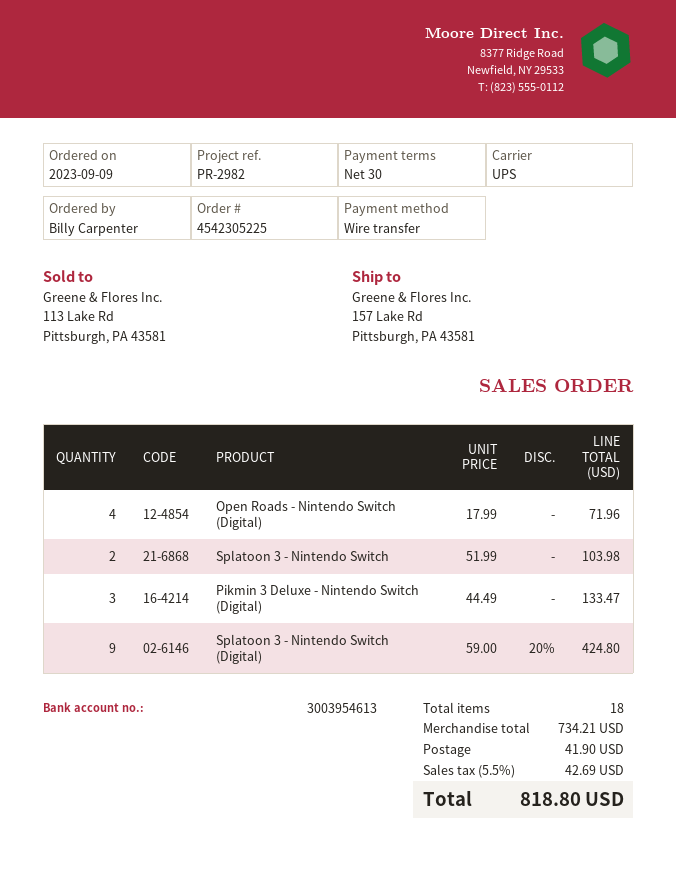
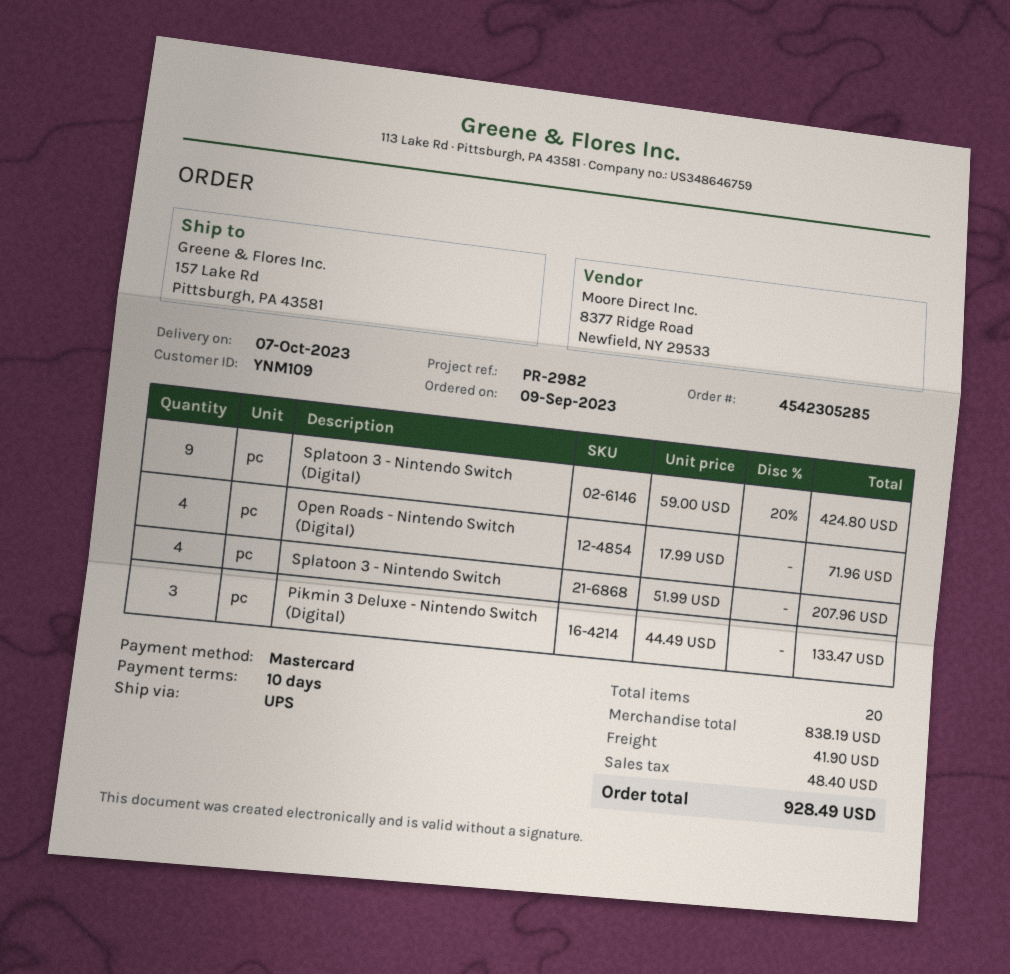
order number: 4542305225 -> 4542305285
payment terms: 30 days -> 10 days
payment method: bank transfer -> Mastercard
Splatoon 3 - Nintendo Switch: 2 x 51.99 = 103.98 -> 4 x 51.99 = 207.96
total quantity: 18 -> 20
subtotal: 734.21 -> 838.19
tax: 42.69 -> 48.40
total: 818.80 -> 928.49

